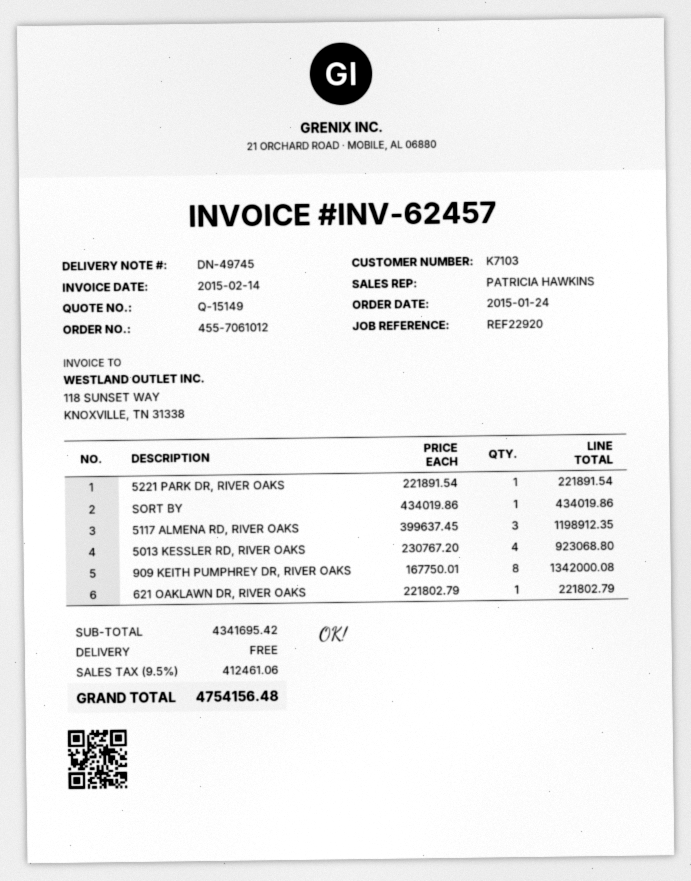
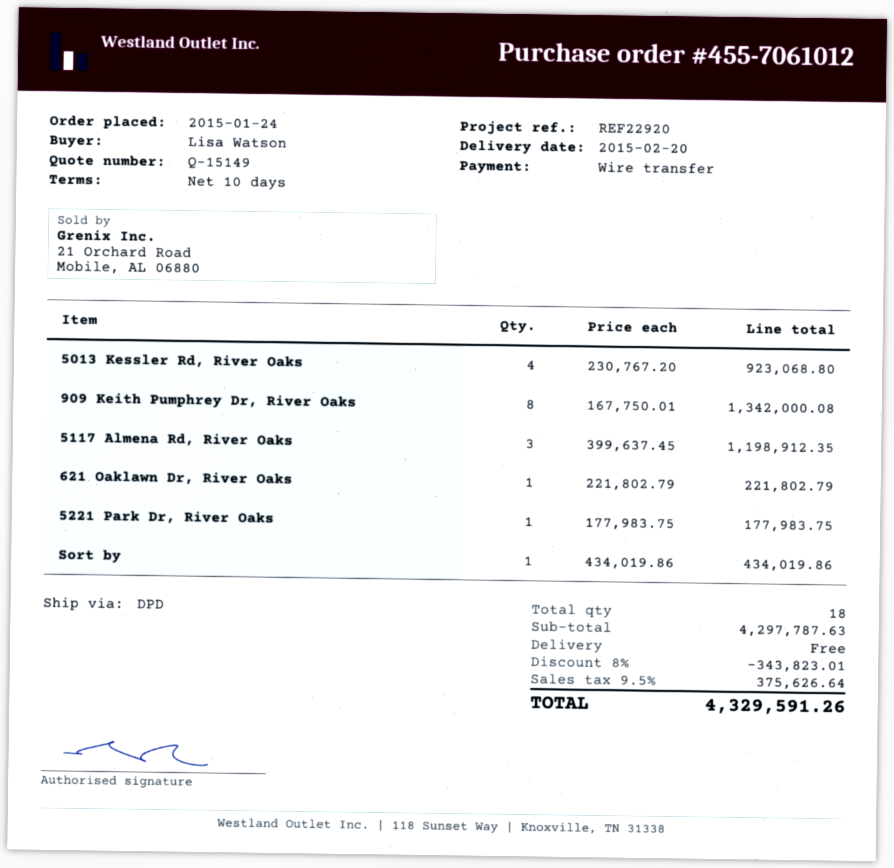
5221 PARK DR, RIVER OAKS: 1 x 221891.54 = 221891.54 -> 1 x 177983.75 = 177983.75
subtotal: 4341695.42 -> 4297787.63
discount: none -> 8% = 343823.01
tax: 9.5% = 412461.06 -> 9.5% = 375626.64
total: 4754156.48 -> 4329591.26

